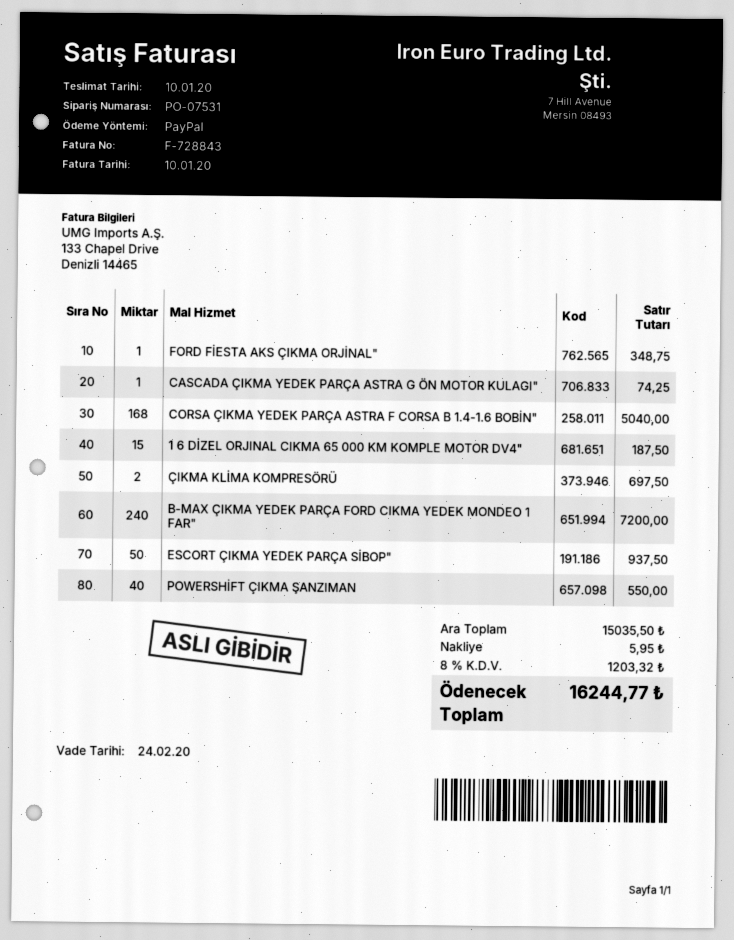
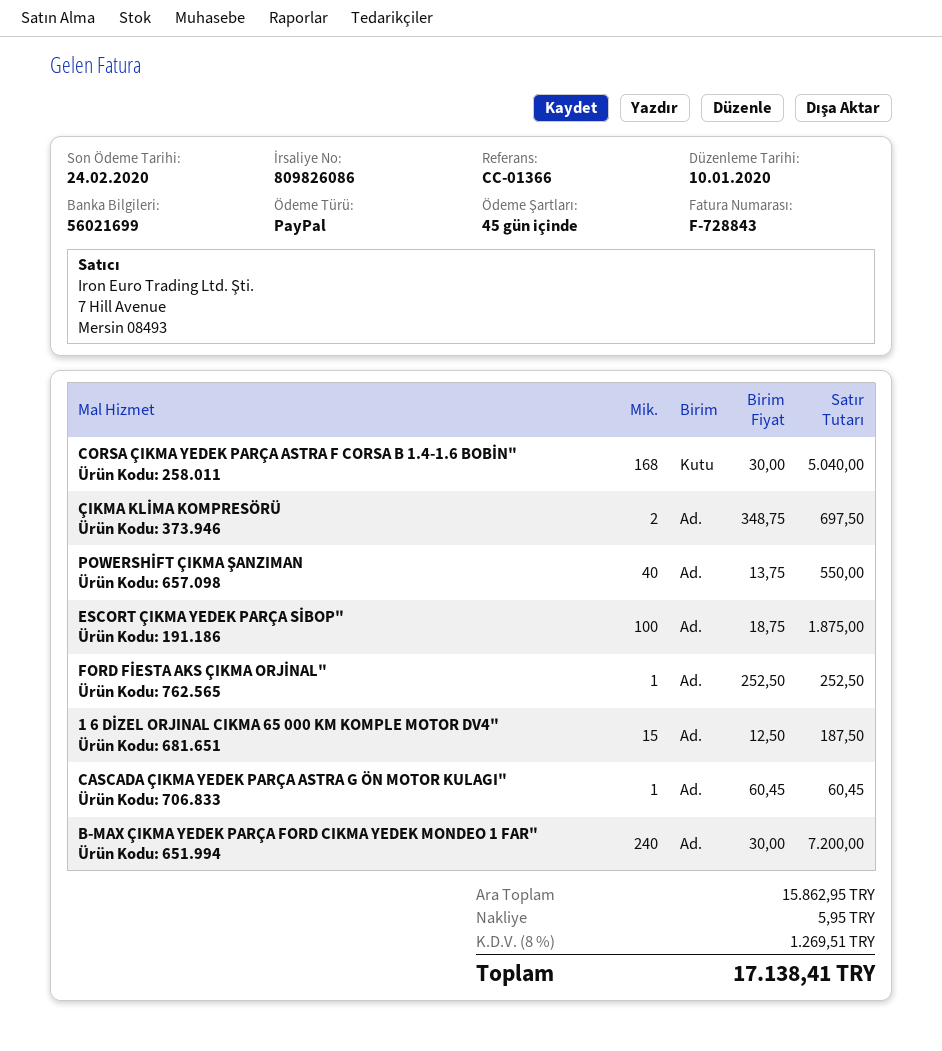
FORD FİESTA AKS ÇIKMA ORJİNAL": 1 for 348.75 -> 1 for 252.50
CASCADA ÇIKMA YEDEK PARÇA ASTRA G ÖN MOTOR KULAGI": 1 for 74.25 -> 1 for 60.45
ESCORT ÇIKMA YEDEK PARÇA SİBOP": 50 for 937.50 -> 100 for 1875.00
subtotal: 15035.50 -> 15862.95
tax: 8% = 1203.32 -> 8% = 1269.51
total: 16244.77 -> 17138.41

